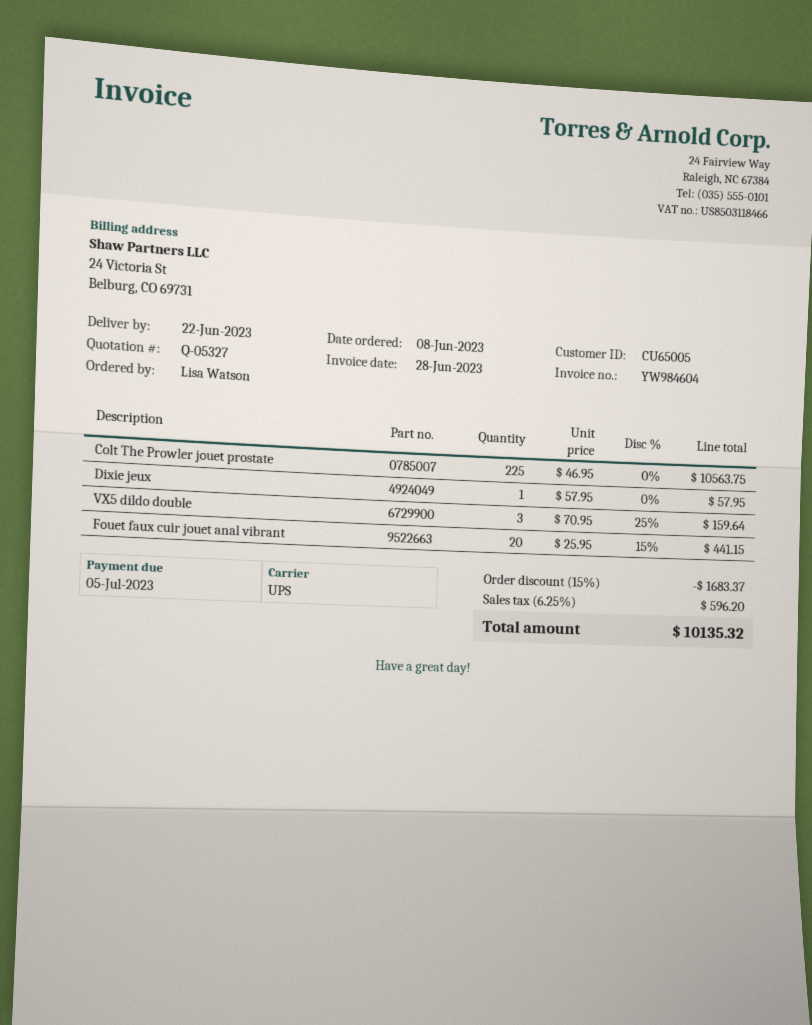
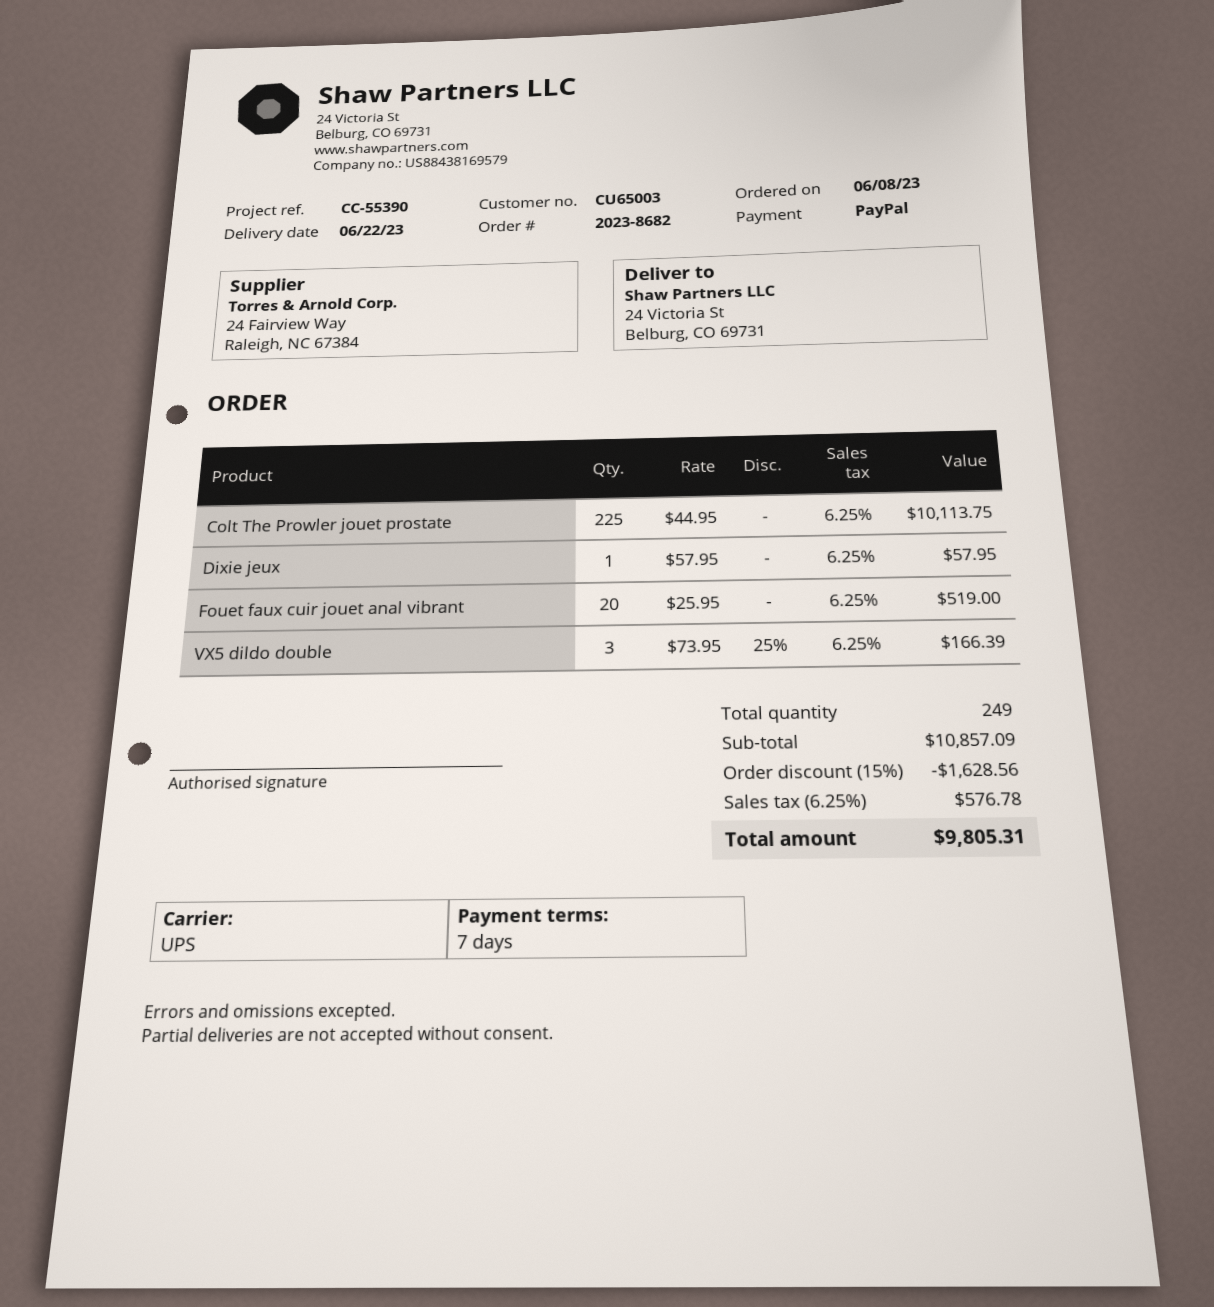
customer number: CU65005 -> CU65003
Colt The Prowler jouet prostate: 225 x 46.95 = 10563.75 -> 225 x 44.95 = 10113.75
VX5 dildo double: 3 x 70.95 - 25% = 159.64 -> 3 x 73.95 - 25% = 166.39
Fouet faux cuir jouet anal vibrant: 20 x 25.95 - 15% = 441.15 -> 20 x 25.95 = 519.00
discount: 15% = 1683.37 -> 15% = 1628.56
tax: 6.25% = 596.20 -> 6.25% = 576.78
total: 10135.32 -> 9805.31

